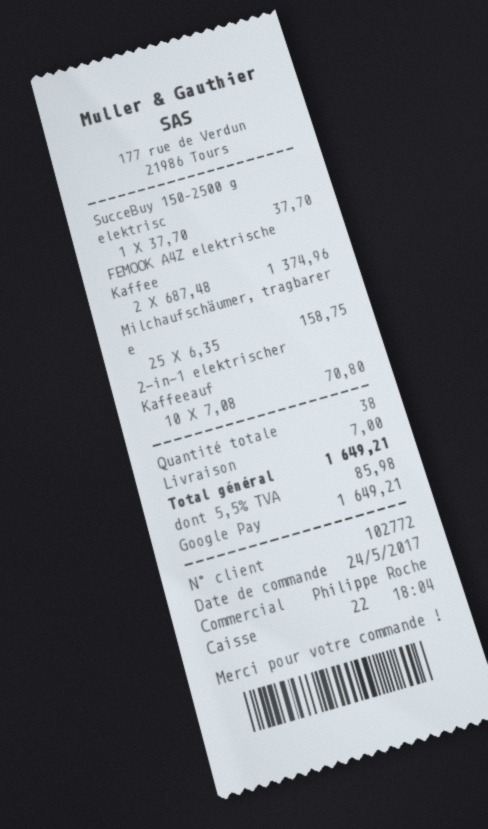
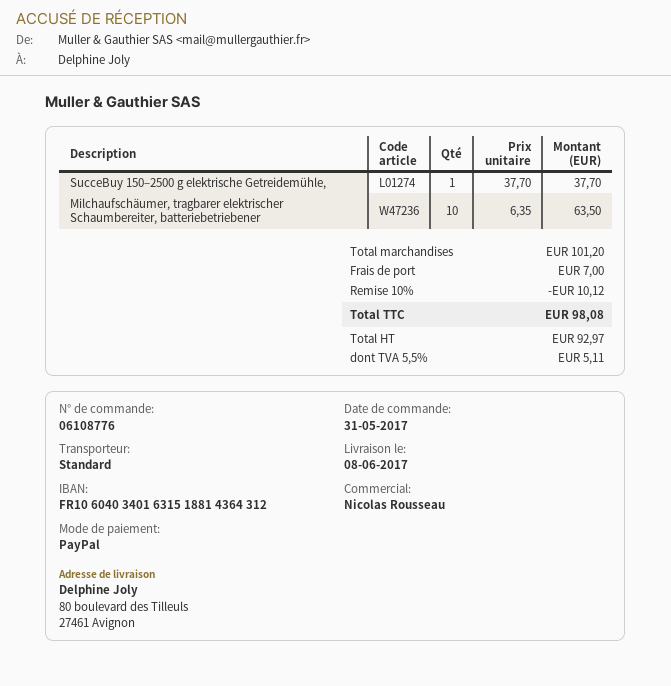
order date: 2017-05-24 -> 2017-05-31
sales rep: Philippe Roche -> Nicolas Rousseau
payment method: Google Pay -> PayPal
FEMOOK A4Z elektrische Kaffee: 2 x 687.48 = 1374.96 -> none
Milchaufschäumer, tragbarer e: 25 x 6.35 = 158.75 -> 10 x 6.35 = 63.50
2-in-1 elektrischer Kaffeeauf: 10 x 7.08 = 70.80 -> none
discount: none -> 10% = 10.12
tax: 5.5% = 85.98 -> 5.5% = 5.11
total: 1649.21 -> 98.08

